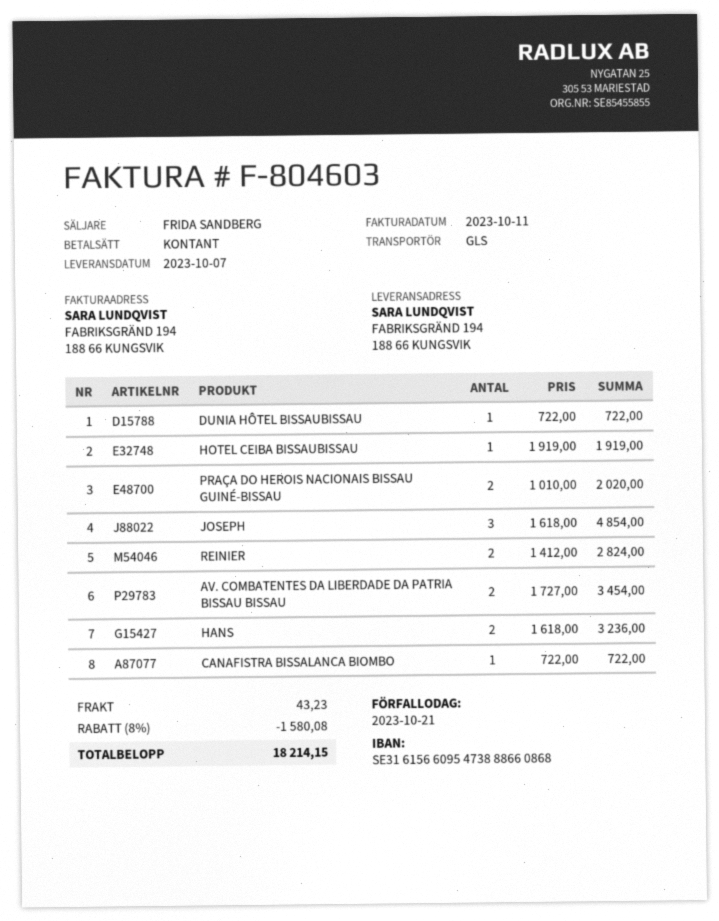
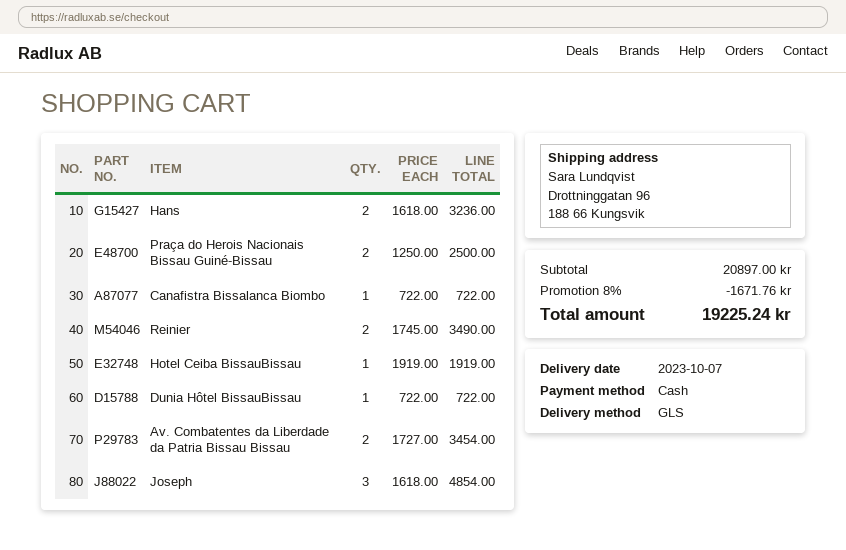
ship to: FABRIKSGRÄND 194, 188 66 KUNGSVIK -> Drottninggatan 96, 188 66 Kungsvik
PRAÇA DO HEROIS NACIONAIS BISSAU GUINÉ-BISSAU: 2 x 1010.00 = 2020.00 -> 2 x 1250.00 = 2500.00
REINIER: 2 x 1412.00 = 2824.00 -> 2 x 1745.00 = 3490.00
discount: 8% = 1580.08 -> 8% = 1671.76
shipping: 43.23 -> none
total: 18214.15 -> 19225.24

